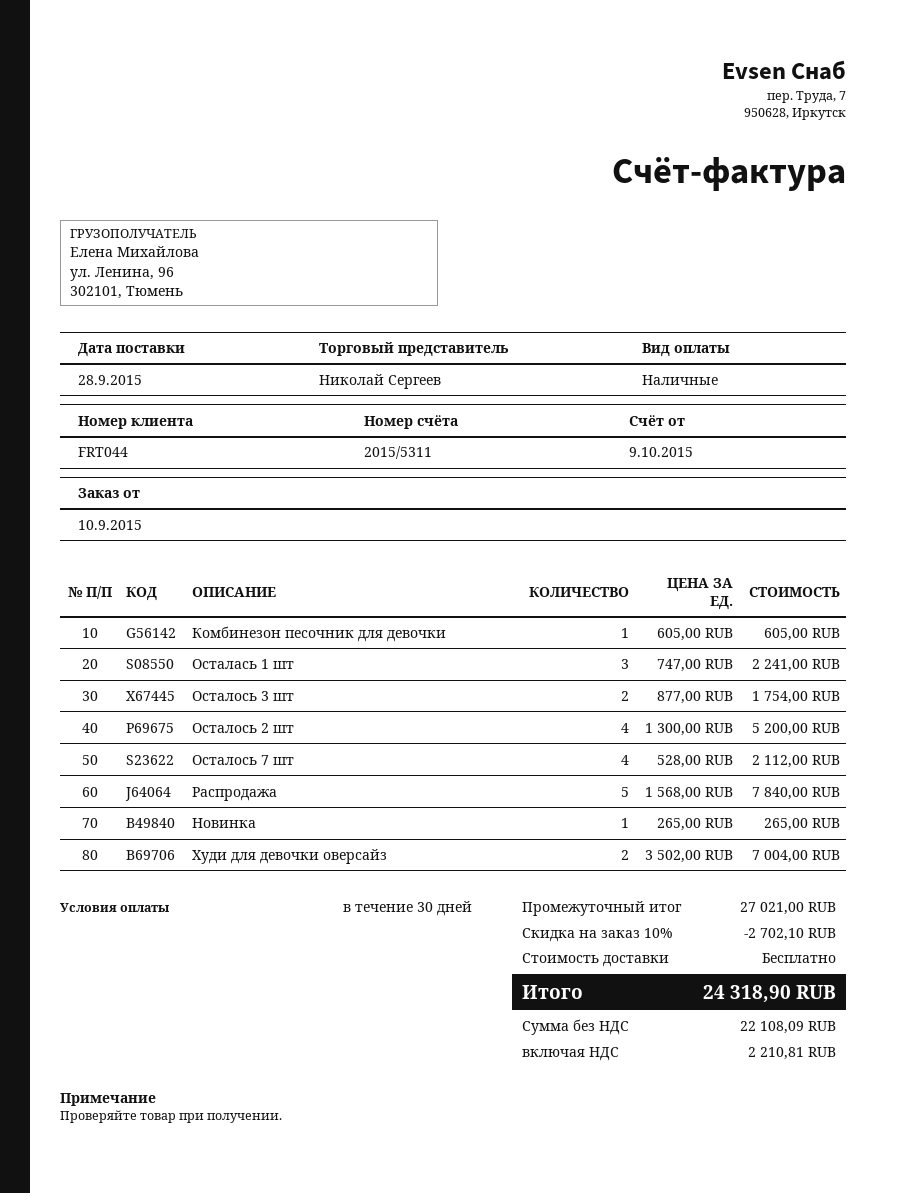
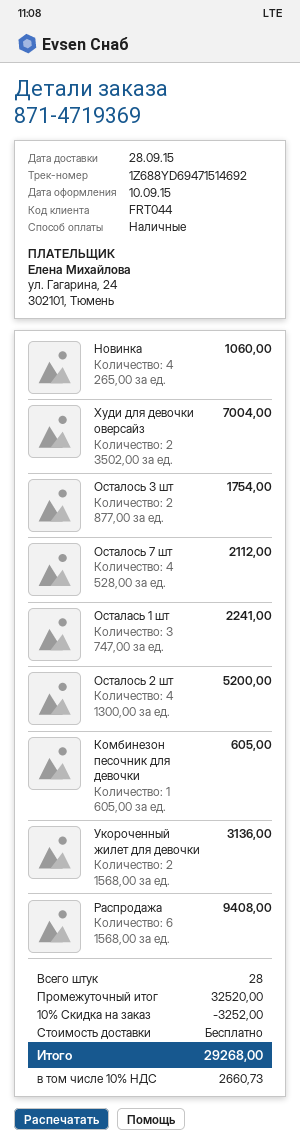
Распродажа: 5 x 1568.00 = 7840.00 -> 6 x 1568.00 = 9408.00
Новинка: 1 x 265.00 = 265.00 -> 4 x 265.00 = 1060.00
Укороченный жилет для девочки: none -> 2 x 1568.00 = 3136.00
subtotal: 27021.00 -> 32520.00
discount: 10% = 2702.10 -> 10% = 3252.00
tax: 2210.81 -> 2660.73
total: 24318.90 -> 29268.00

